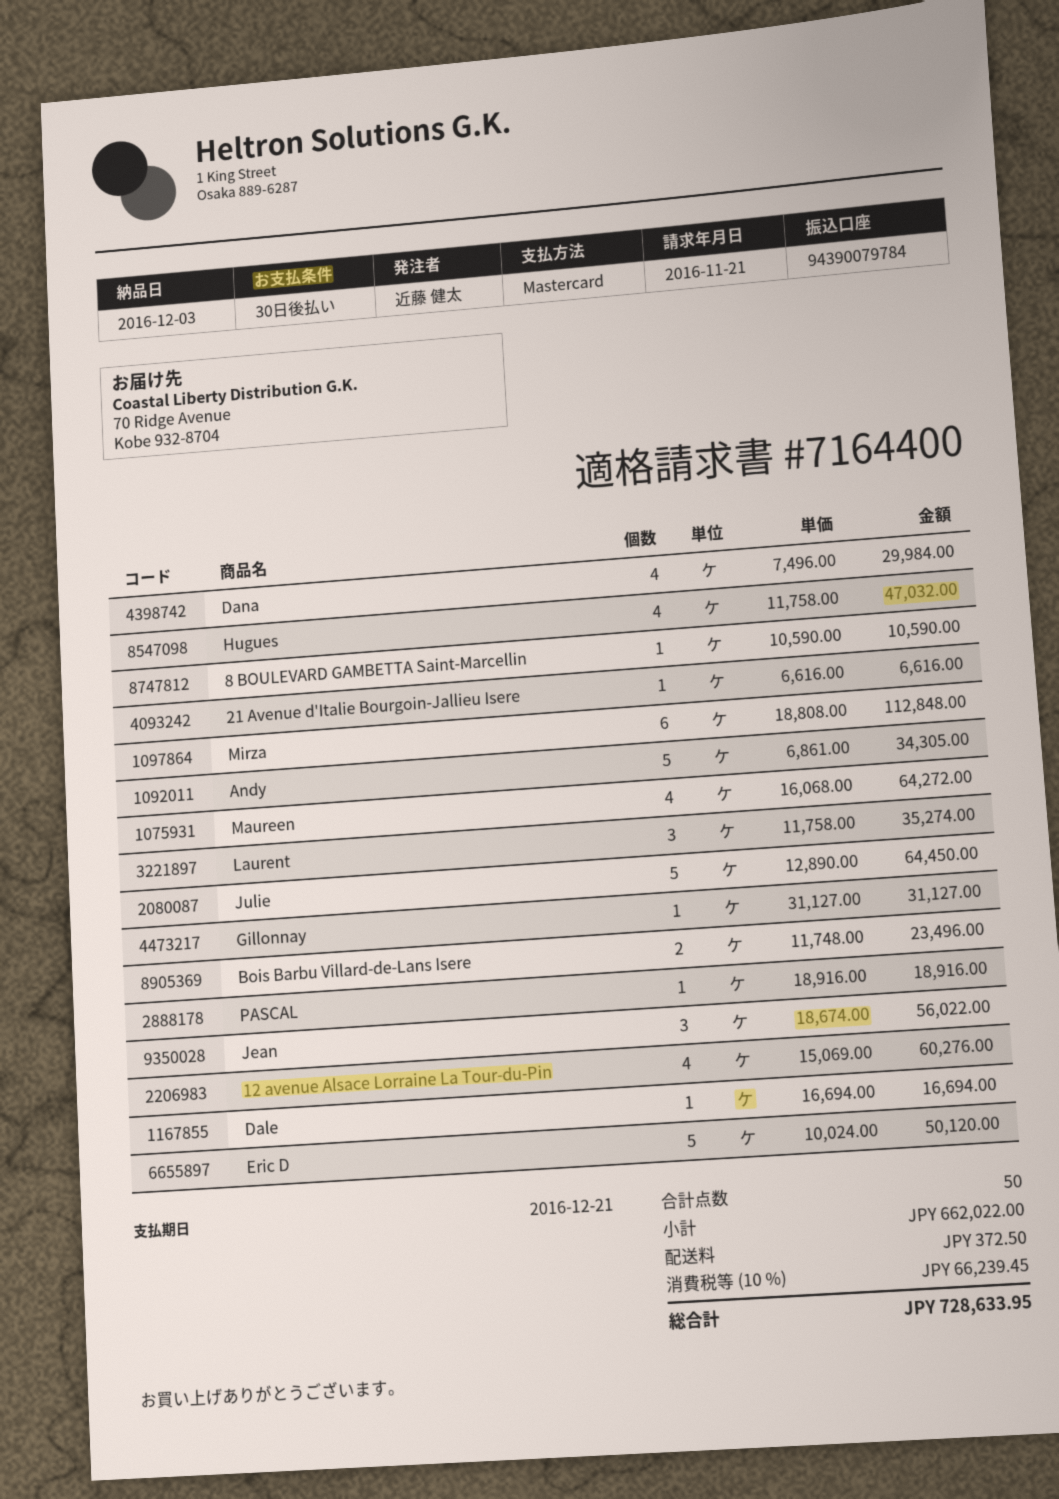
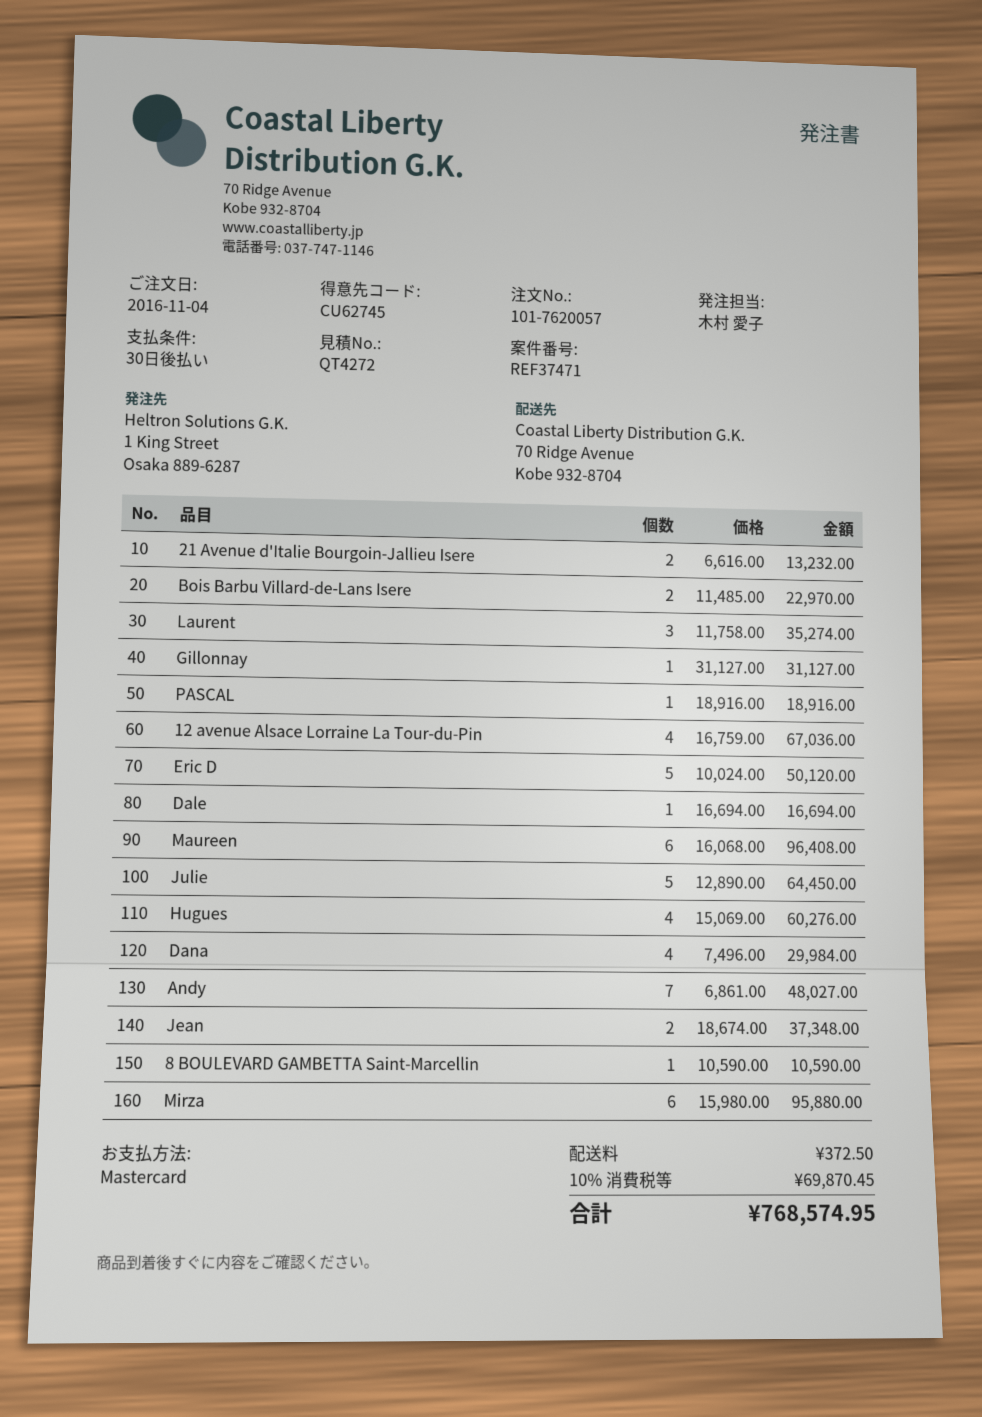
ordered by: 近藤 健太 -> 木村 愛子
Hugues: 4 x 11758.00 = 47032.00 -> 4 x 15069.00 = 60276.00
21 Avenue d'Italie Bourgoin-Jallieu Isere: 1 x 6616.00 = 6616.00 -> 2 x 6616.00 = 13232.00
Mirza: 6 x 18808.00 = 112848.00 -> 6 x 15980.00 = 95880.00
Andy: 5 x 6861.00 = 34305.00 -> 7 x 6861.00 = 48027.00
Maureen: 4 x 16068.00 = 64272.00 -> 6 x 16068.00 = 96408.00
Bois Barbu Villard-de-Lans Isere: 2 x 11748.00 = 23496.00 -> 2 x 11485.00 = 22970.00
Jean: 3 x 18674.00 = 56022.00 -> 2 x 18674.00 = 37348.00
12 avenue Alsace Lorraine La Tour-du-Pin: 4 x 15069.00 = 60276.00 -> 4 x 16759.00 = 67036.00
tax: 10% = 66239.45 -> 10% = 69870.45
total: 728633.95 -> 768574.95

